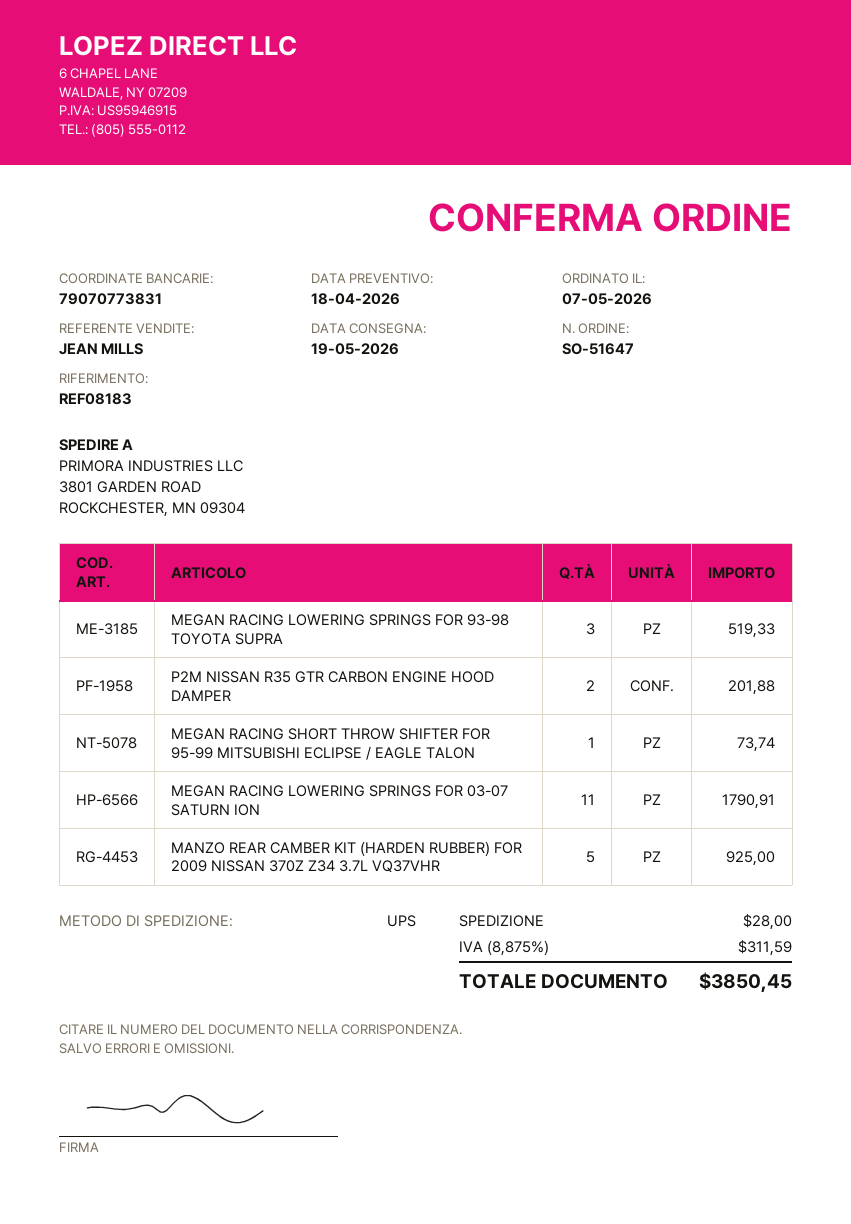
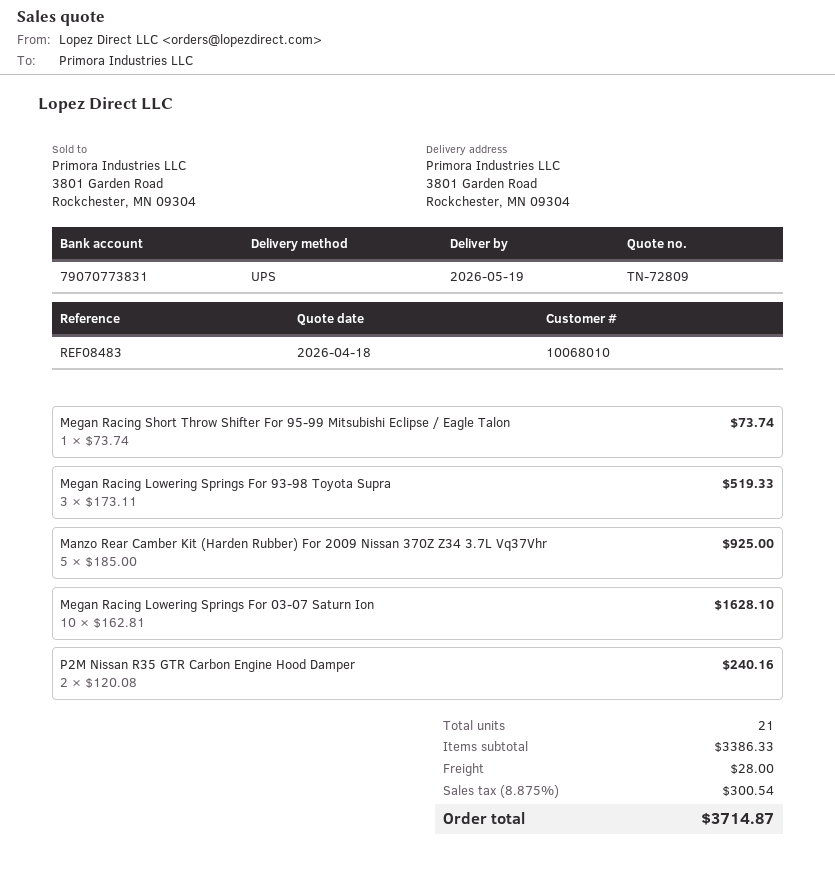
reference: REF08183 -> REF08483
P2M NISSAN R35 GTR CARBON ENGINE HOOD DAMPER: 2 for 201.88 -> 2 for 240.16
MEGAN RACING LOWERING SPRINGS FOR 03-07 SATURN ION: 11 for 1790.91 -> 10 for 1628.10
tax: 8.875% = 311.59 -> 8.875% = 300.54
total: 3850.45 -> 3714.87

